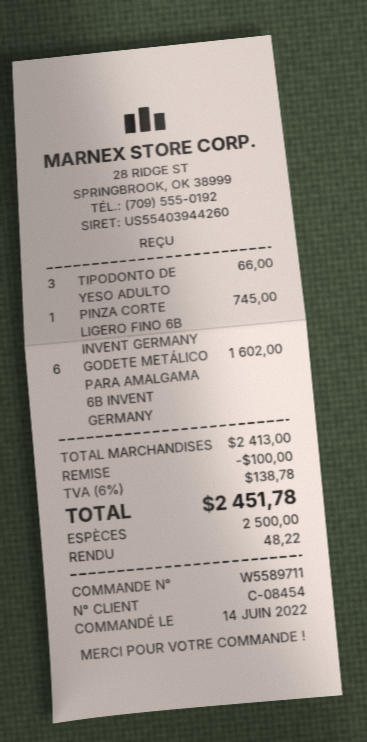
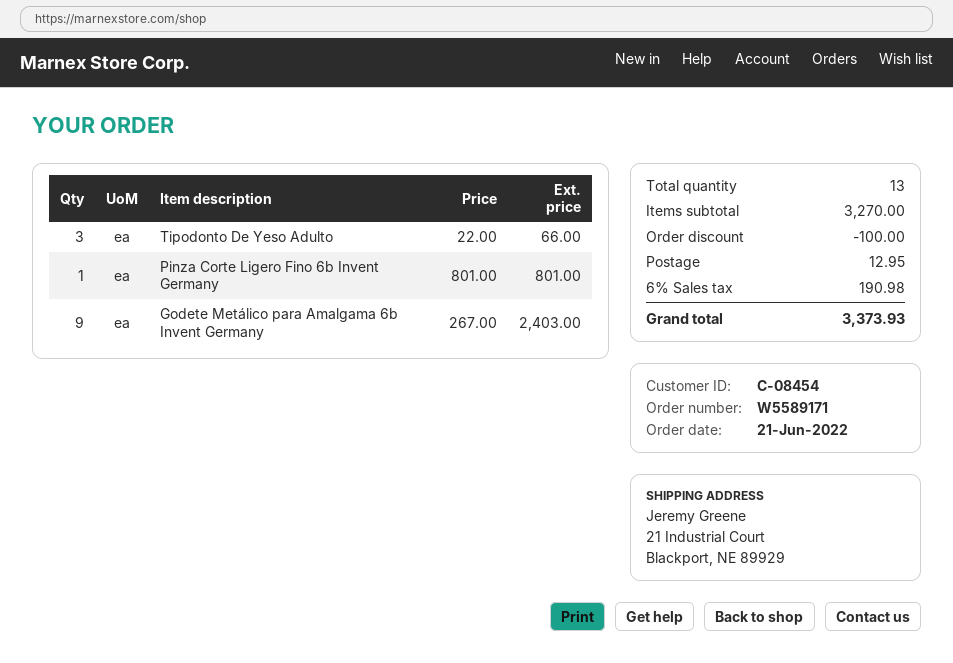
order number: W5589711 -> W5589171
order date: 2022-06-14 -> 2022-06-21
PINZA CORTE LIGERO FINO 6B INVENT GERMANY: 1 for 745.00 -> 1 for 801.00
GODETE METÁLICO PARA AMALGAMA 6B INVENT GERMANY: 6 for 1602.00 -> 9 for 2403.00
subtotal: 2413.00 -> 3270.00
shipping: none -> 12.95
tax: 6% = 138.78 -> 6% = 190.98
total: 2451.78 -> 3373.93

